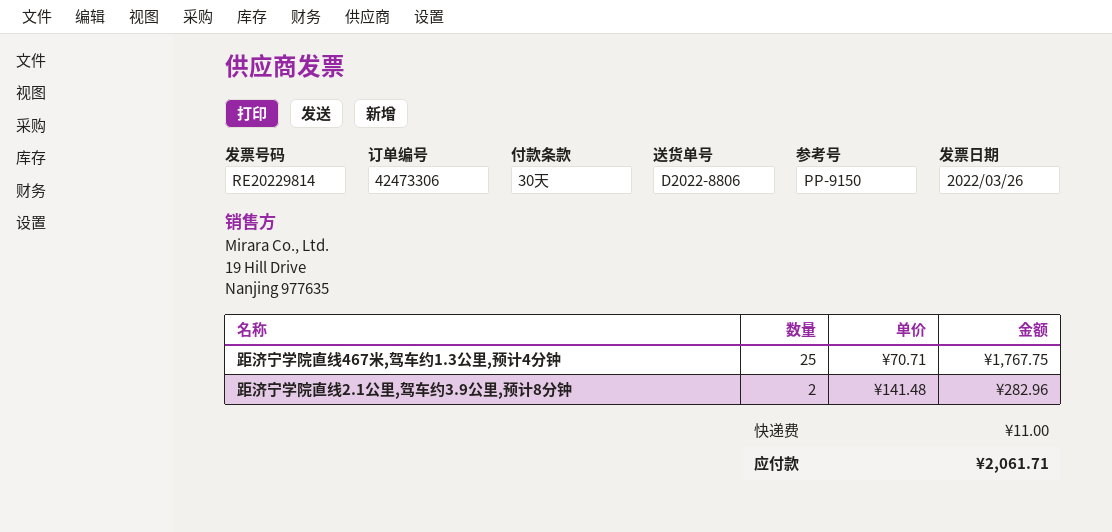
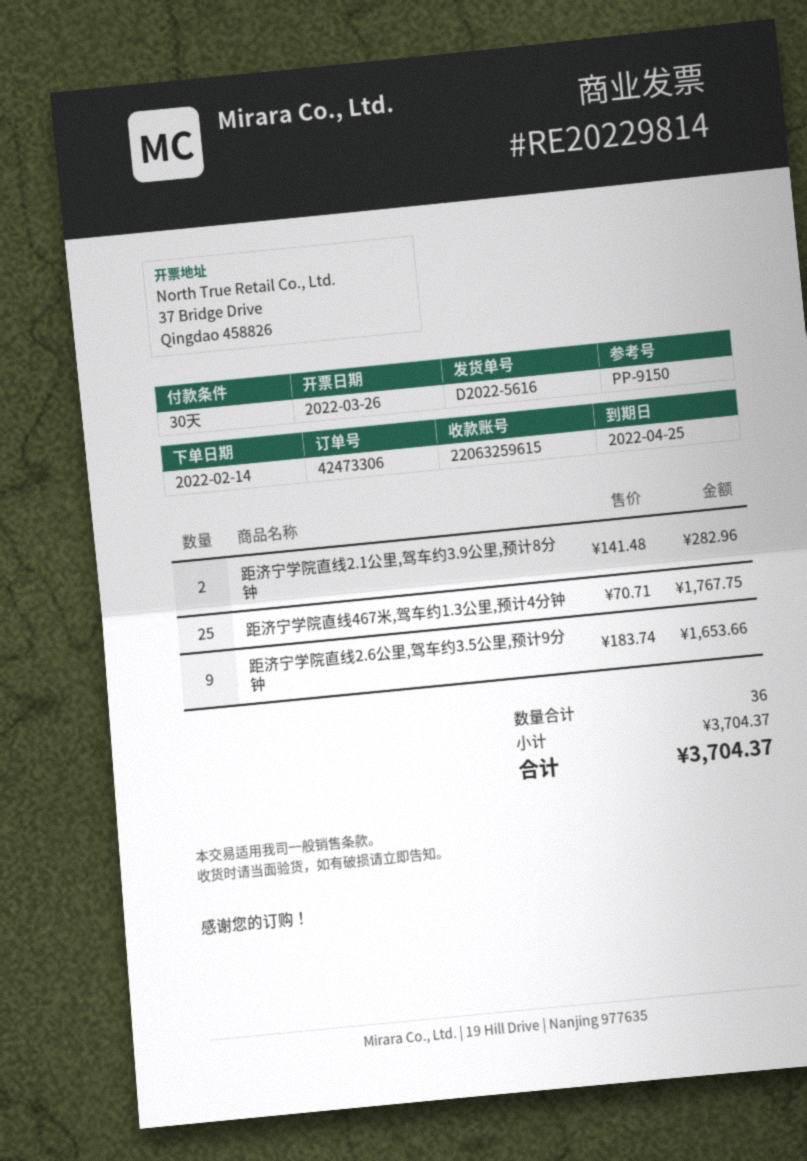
delivery note number: D2022-8806 -> D2022-5616
距济宁学院直线2.6公里,驾车约3.5公里,预计9分钟: none -> 9 x 183.74 = 1653.66
shipping: 11.00 -> none
total: 2061.71 -> 3704.37

